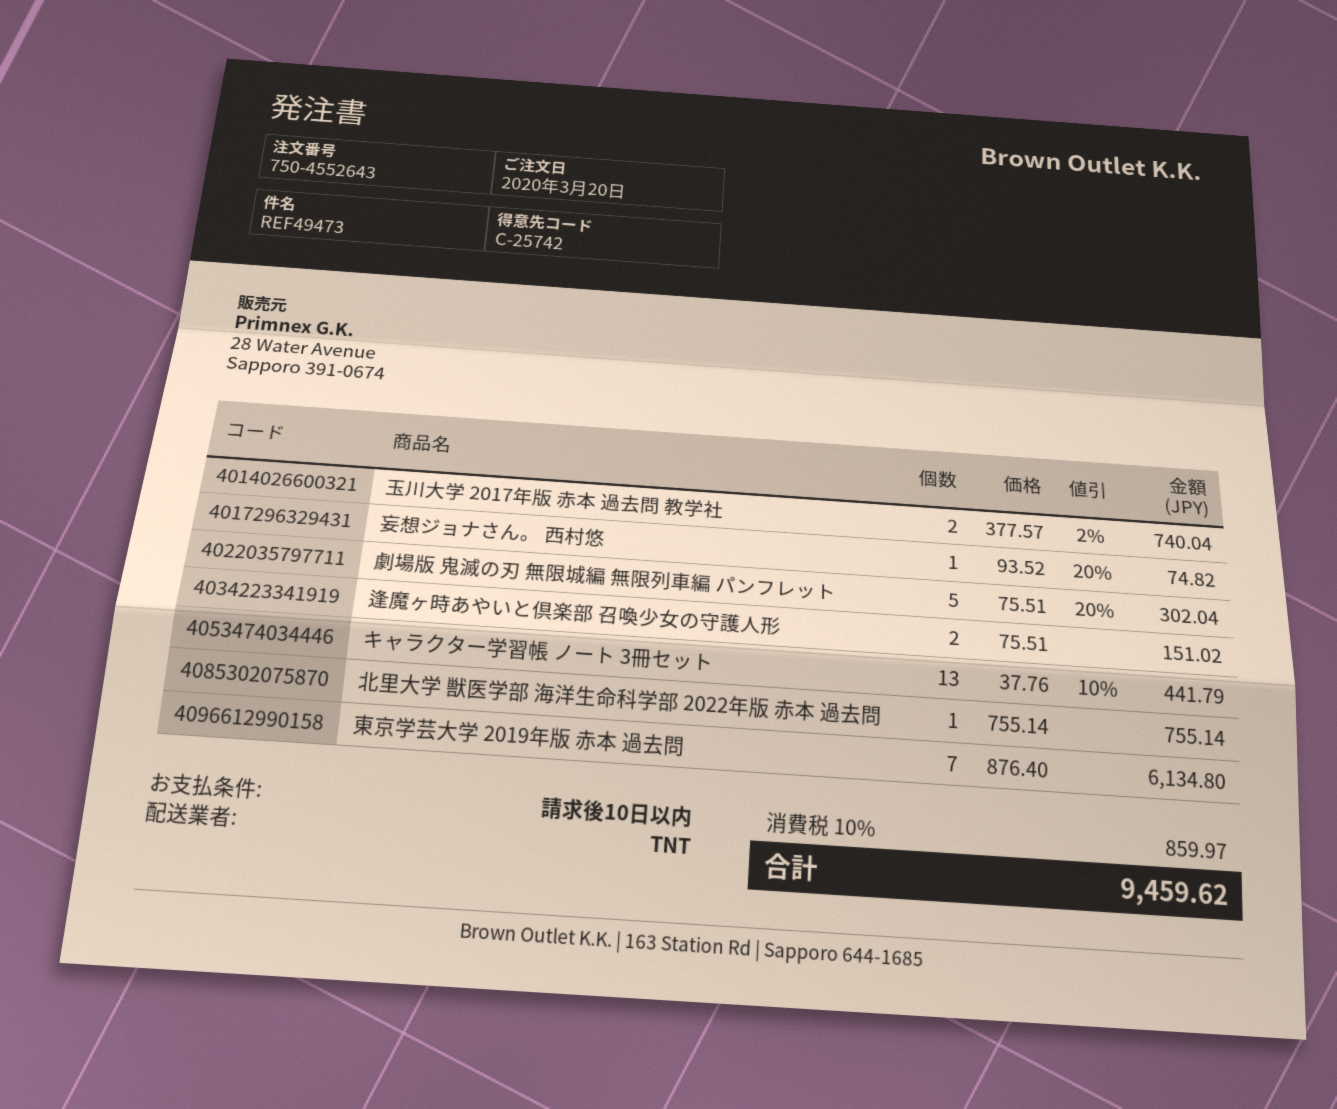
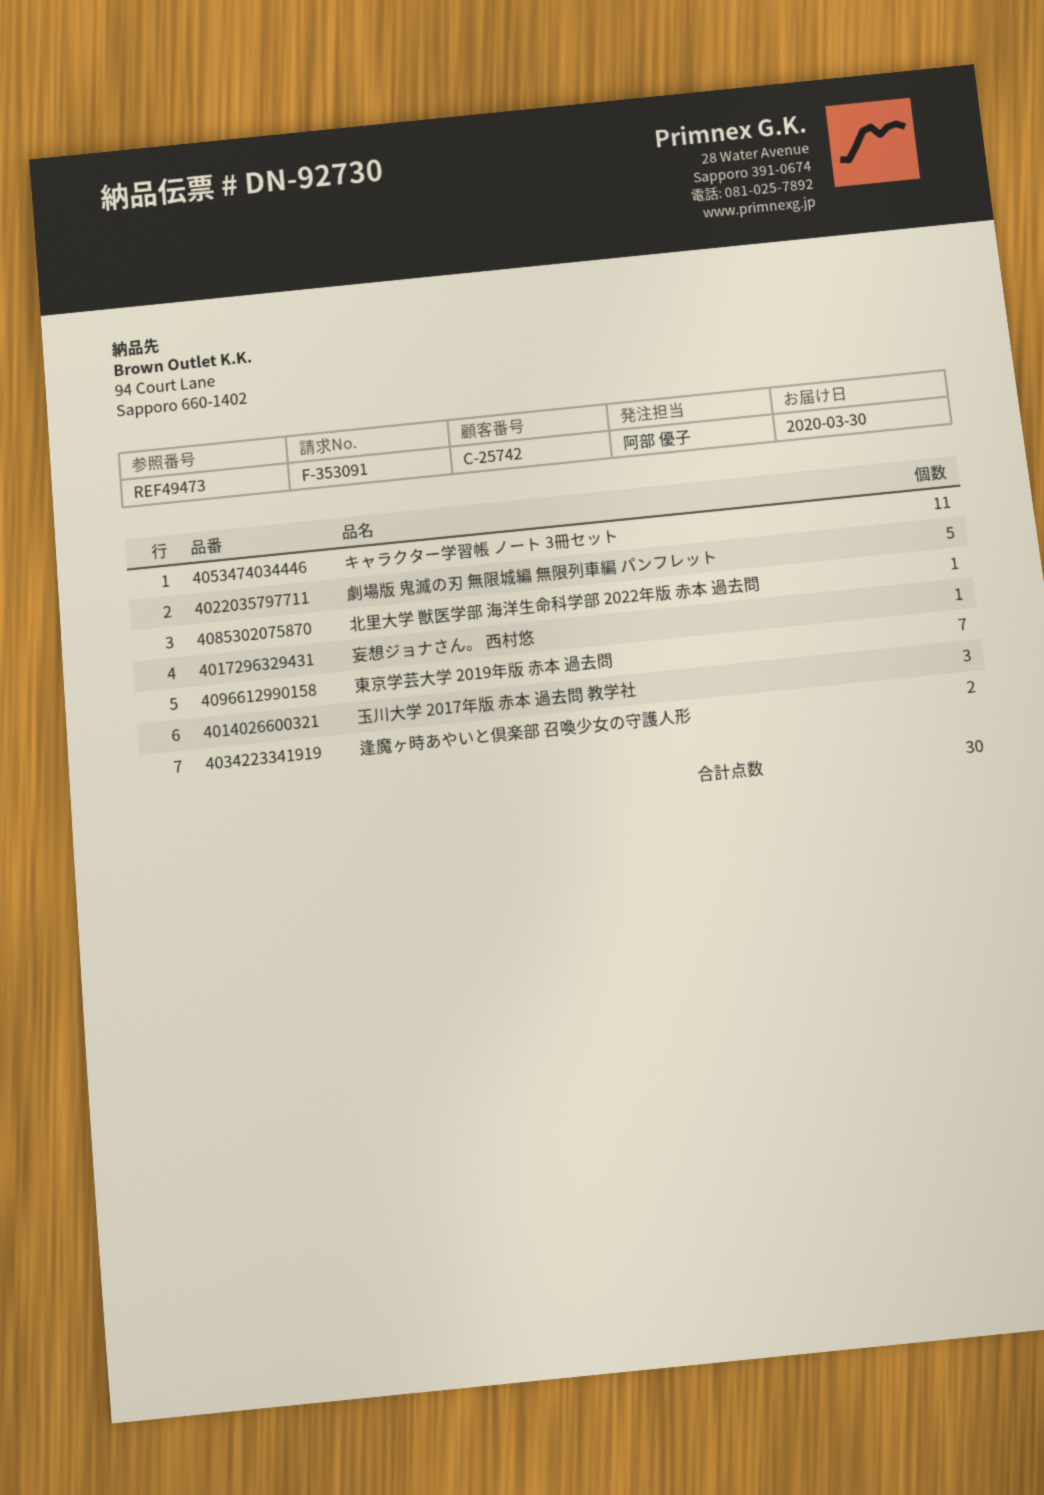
玉川大学 2017年版 赤本 過去問 教学社: 2 -> 3
キャラクター学習帳 ノート 3冊セット: 13 -> 11

